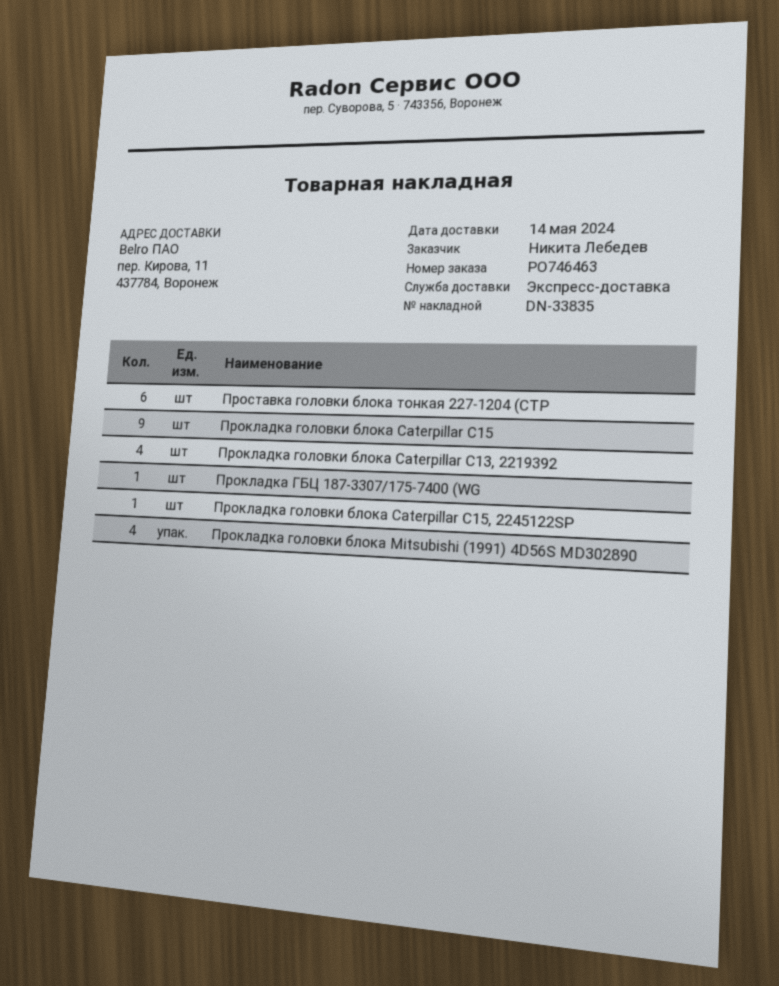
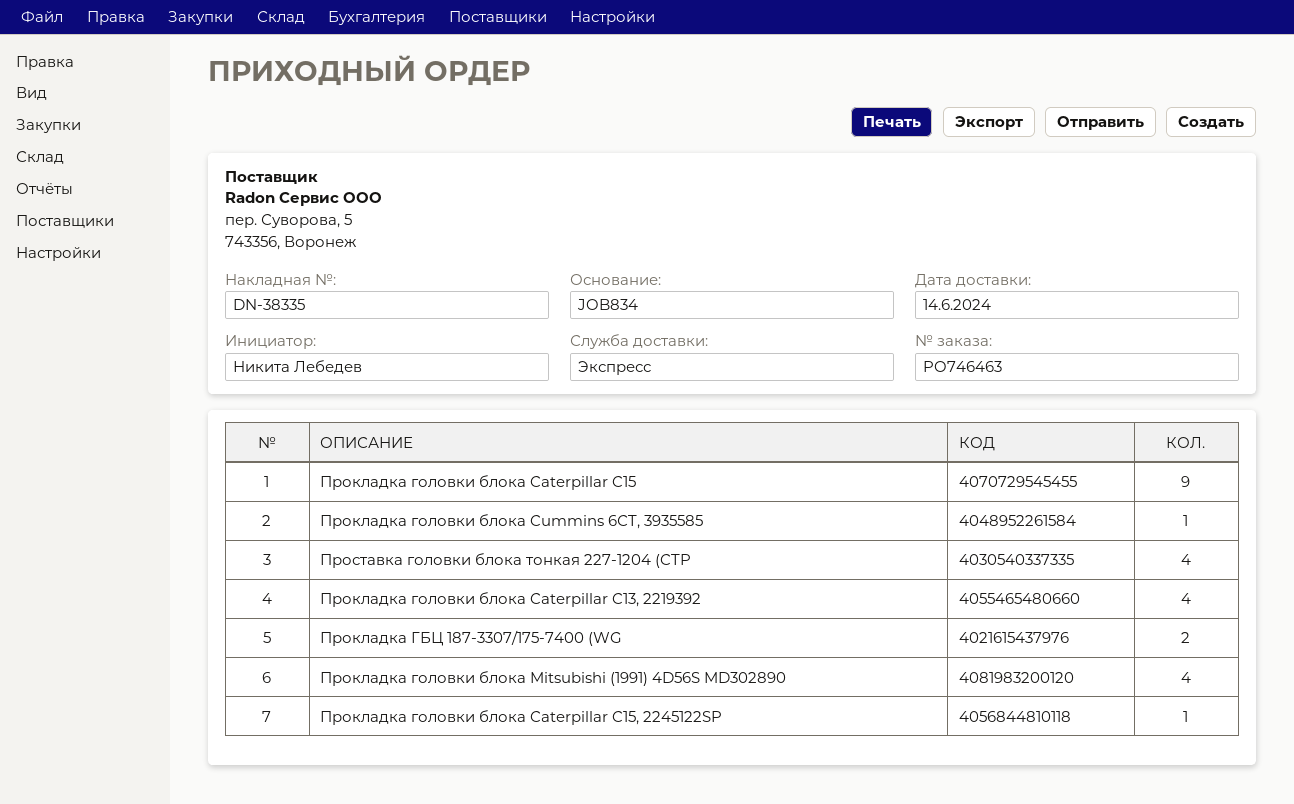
delivery note number: DN-33835 -> DN-38335
delivery date: 2024-05-14 -> 2024-06-14
Проставка головки блока тонкая 227-1204 (CTP: 6 -> 4
Прокладка ГБЦ 187-3307/175-7400 (WG: 1 -> 2
Прокладка головки блока Cummins 6СT, 3935585: none -> 1

